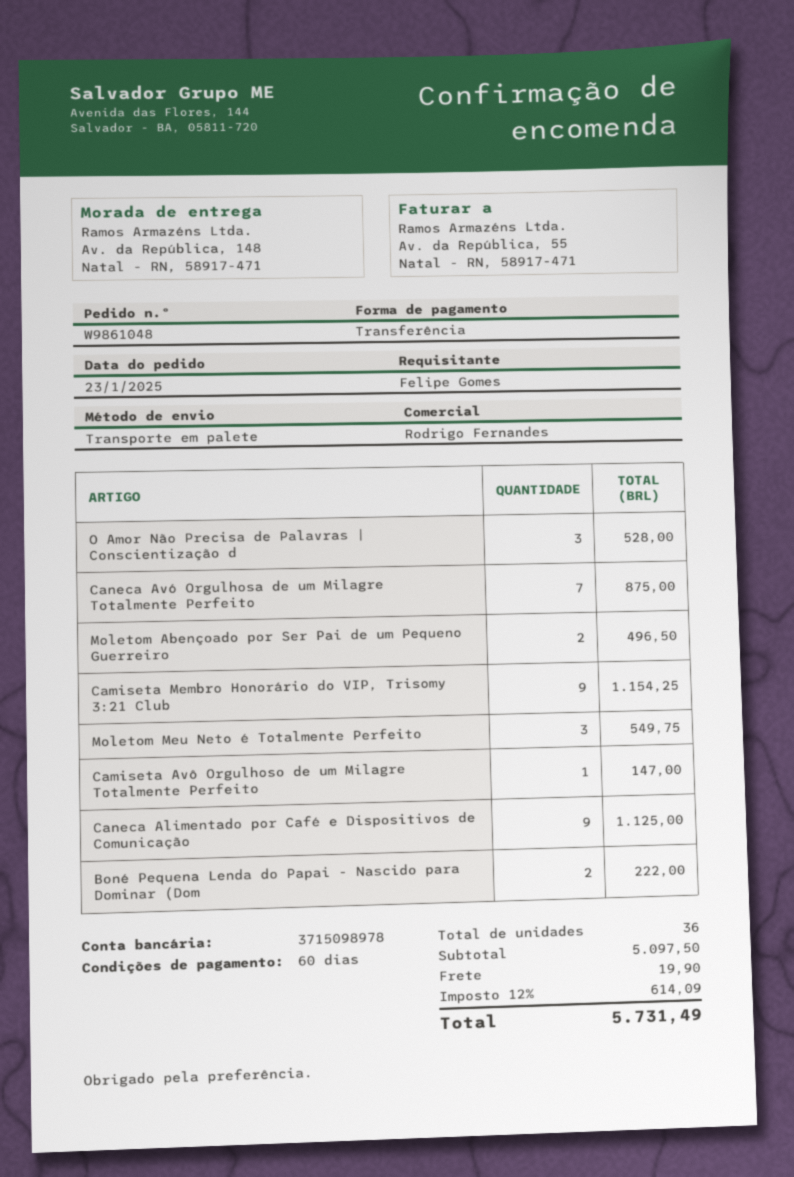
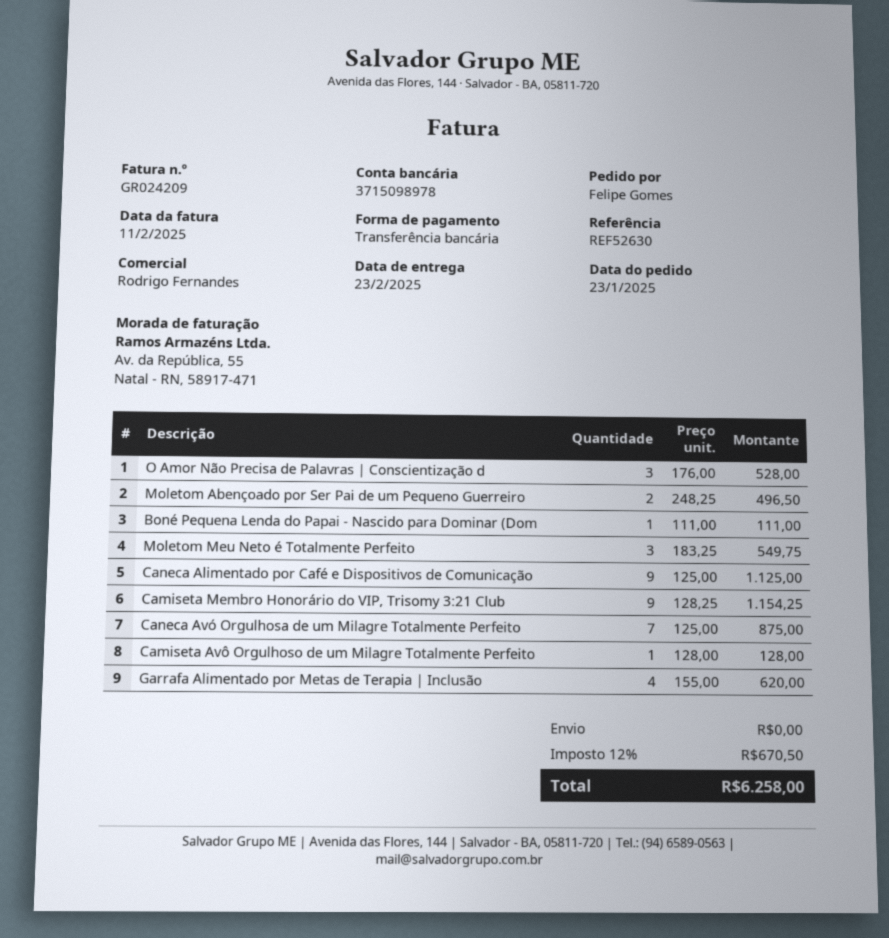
Camiseta Avô Orgulhoso de um Milagre Totalmente Perfeito: 1 for 147.00 -> 1 for 128.00
Boné Pequena Lenda do Papai - Nascido para Dominar (Dom: 2 for 222.00 -> 1 for 111.00
Garrafa Alimentado por Metas de Terapia | Inclusão: none -> 4 for 620.00
shipping: 19.90 -> 0.00
tax: 12% = 614.09 -> 12% = 670.50
total: 5731.49 -> 6258.00

